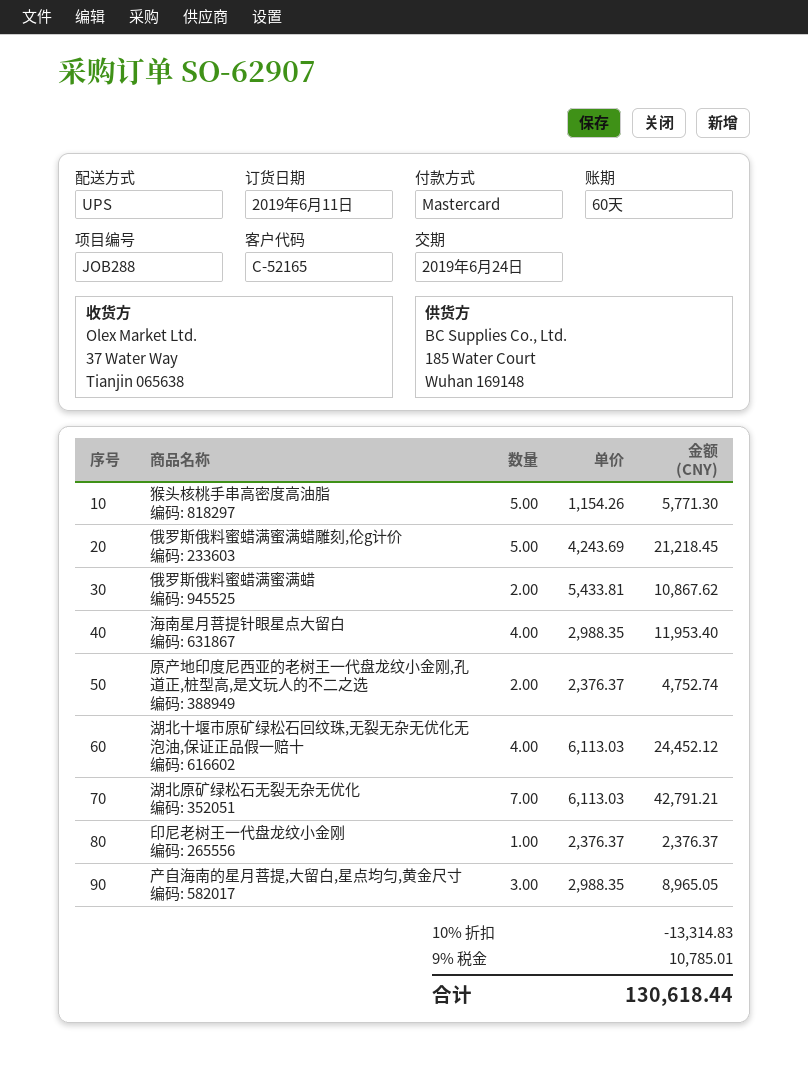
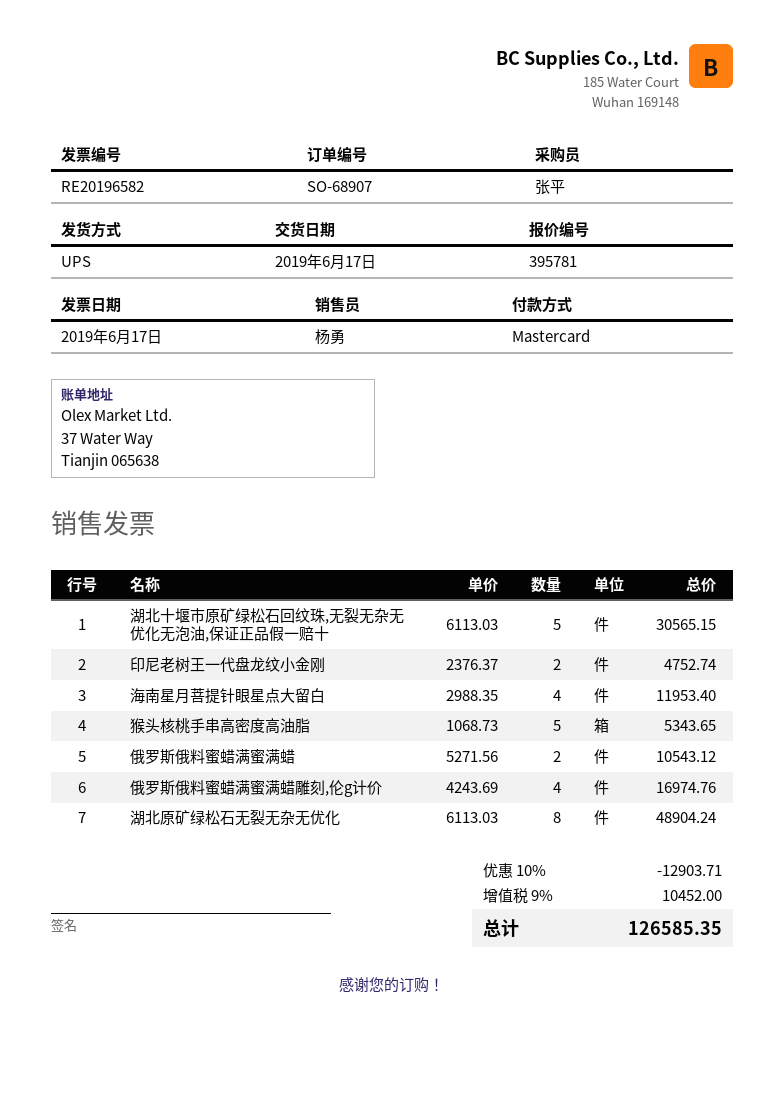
order number: SO-62907 -> SO-68907
delivery date: 2019-06-24 -> 2019-06-17
猴头核桃手串高密度高油脂: 5 x 1154.26 = 5771.30 -> 5 x 1068.73 = 5343.65
俄罗斯俄料蜜蜡满蜜满蜡雕刻,伦g计价: 5 x 4243.69 = 21218.45 -> 4 x 4243.69 = 16974.76
俄罗斯俄料蜜蜡满蜜满蜡: 2 x 5433.81 = 10867.62 -> 2 x 5271.56 = 10543.12
原产地印度尼西亚的老树王一代盘龙纹小金刚,孔道正,桩型高,是文玩人的不二之选: 2 x 2376.37 = 4752.74 -> none
湖北十堰市原矿绿松石回纹珠,无裂无杂无优化无泡油,保证正品假一赔十: 4 x 6113.03 = 24452.12 -> 5 x 6113.03 = 30565.15
湖北原矿绿松石无裂无杂无优化: 7 x 6113.03 = 42791.21 -> 8 x 6113.03 = 48904.24
印尼老树王一代盘龙纹小金刚: 1 x 2376.37 = 2376.37 -> 2 x 2376.37 = 4752.74
产自海南的星月菩提,大留白,星点均匀,黄金尺寸: 3 x 2988.35 = 8965.05 -> none
discount: 10% = 13314.83 -> 10% = 12903.71
tax: 9% = 10785.01 -> 9% = 10452.00
total: 130618.44 -> 126585.35

